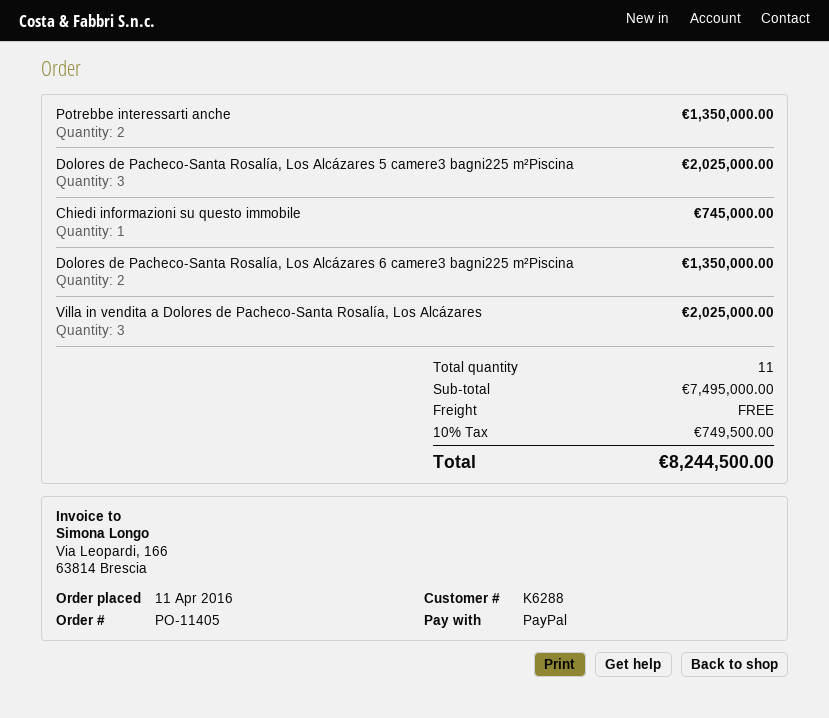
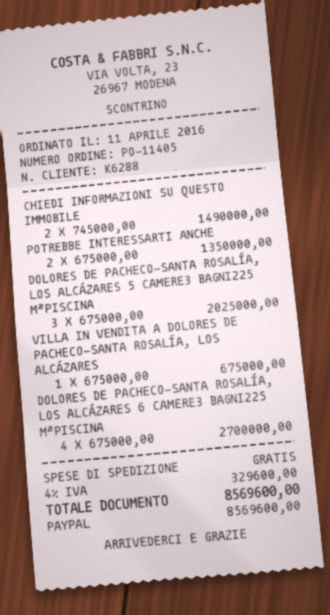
Chiedi informazioni su questo immobile: 1 for 745000.00 -> 2 for 1490000.00
Dolores de Pacheco-Santa Rosalía, Los Alcázares 6 camere3 bagni225 m²Piscina: 2 for 1350000.00 -> 4 for 2700000.00
Villa in vendita a Dolores de Pacheco-Santa Rosalía, Los Alcázares: 3 for 2025000.00 -> 1 for 675000.00
tax: 10% = 749500.00 -> 4% = 329600.00
total: 8244500.00 -> 8569600.00

